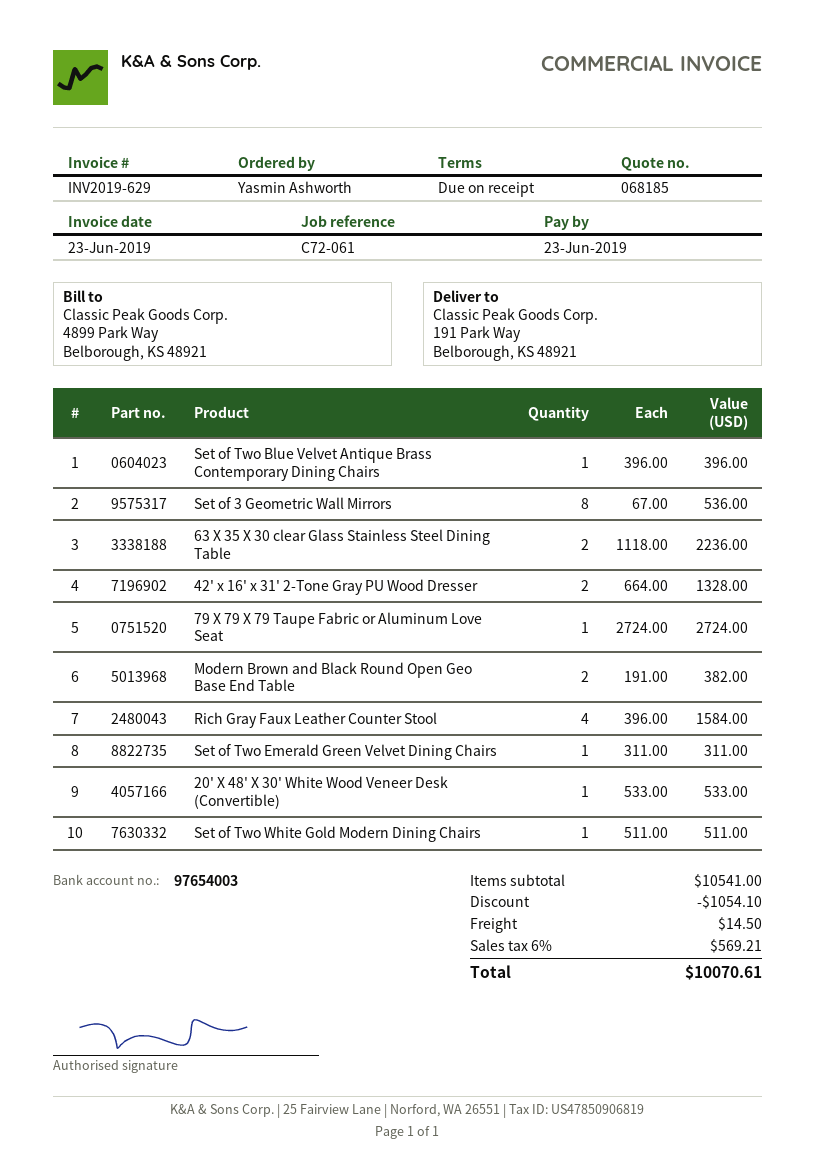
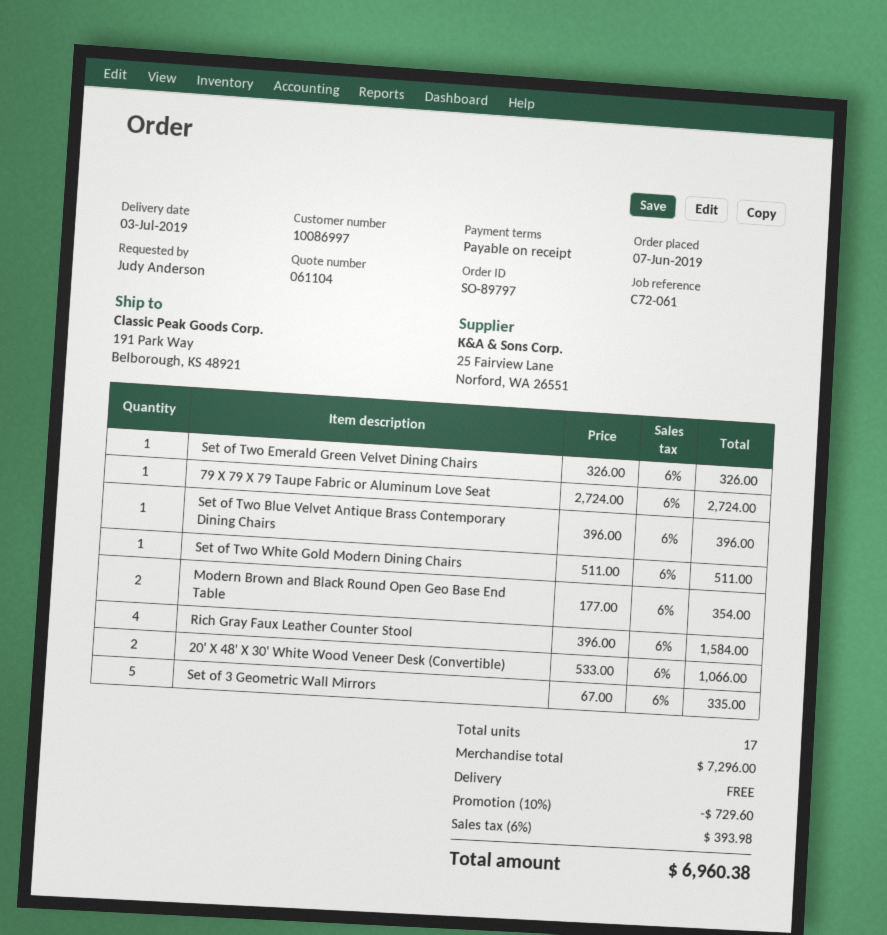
quote number: 068185 -> 061104
ordered by: Yasmin Ashworth -> Judy Anderson
Set of 3 Geometric Wall Mirrors: 8 x 67.00 = 536.00 -> 5 x 67.00 = 335.00
63 X 35 X 30 clear Glass Stainless Steel Dining Table: 2 x 1118.00 = 2236.00 -> none
42' x 16' x 31' 2-Tone Gray PU Wood Dresser: 2 x 664.00 = 1328.00 -> none
Modern Brown and Black Round Open Geo Base End Table: 2 x 191.00 = 382.00 -> 2 x 177.00 = 354.00
Set of Two Emerald Green Velvet Dining Chairs: 1 x 311.00 = 311.00 -> 1 x 326.00 = 326.00
20' X 48' X 30' White Wood Veneer Desk (Convertible): 1 x 533.00 = 533.00 -> 2 x 533.00 = 1066.00
subtotal: 10541.00 -> 7296.00
discount: 1054.10 -> 729.60
shipping: 14.50 -> 0.00
tax: 6% = 569.21 -> 6% = 393.98
total: 10070.61 -> 6960.38

